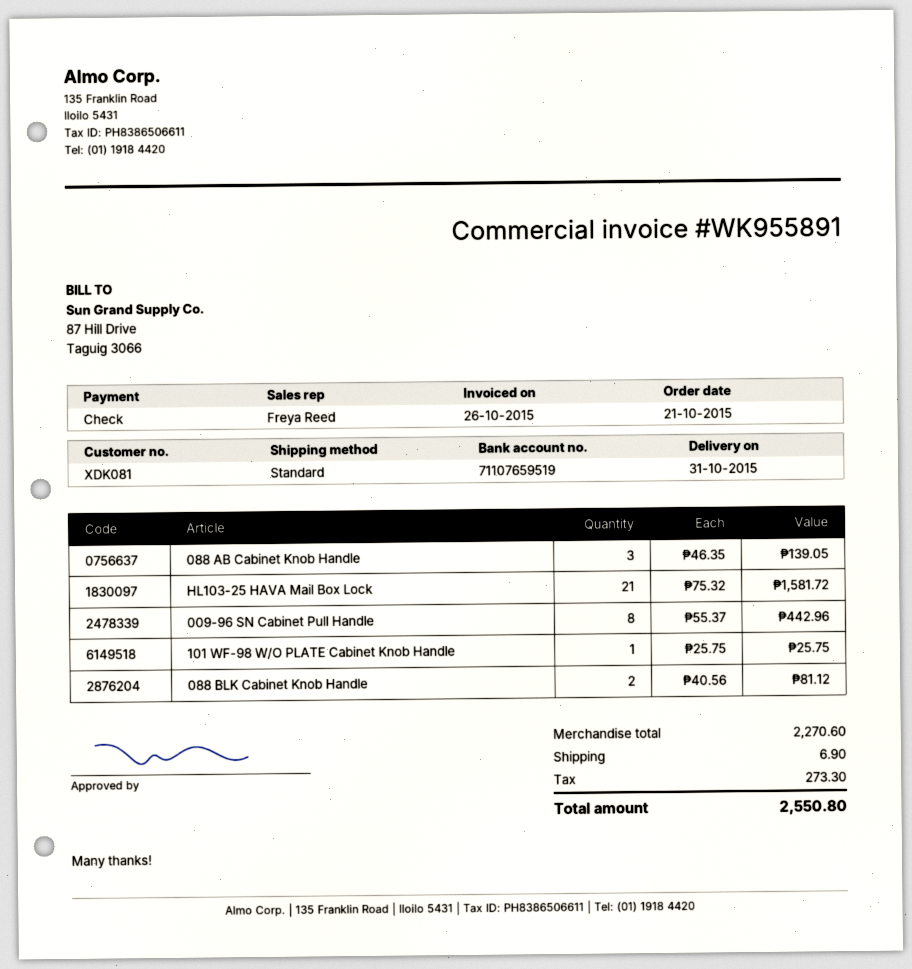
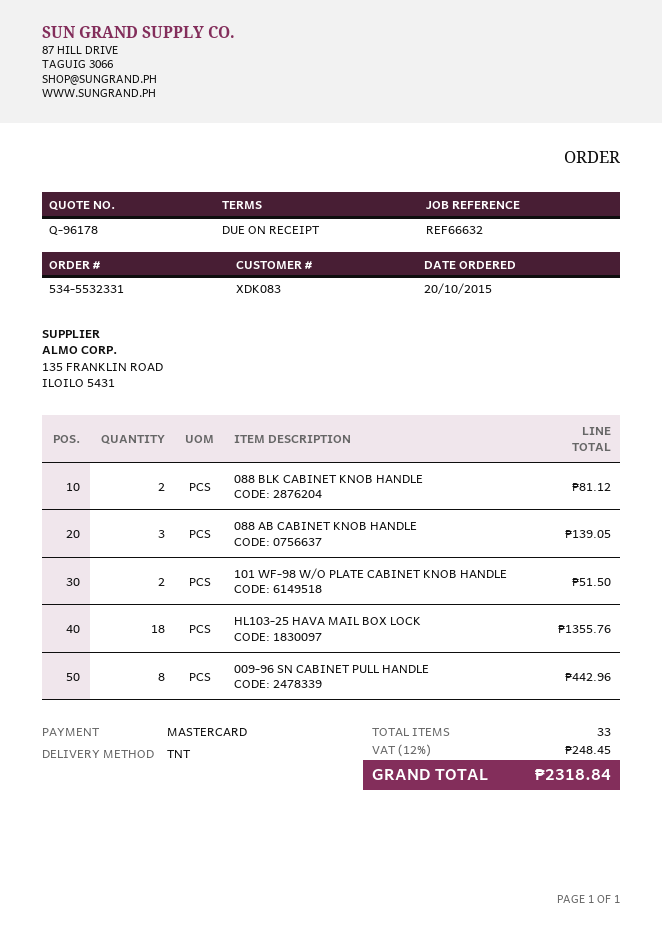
order date: 2015-10-21 -> 2015-10-20
customer number: XDK081 -> XDK083
payment method: cheque -> Mastercard
shipping method: standard -> TNT
HL103-25 HAVA Mail Box Lock: 21 for 1581.72 -> 18 for 1355.76
101 WF-98 W/O PLATE Cabinet Knob Handle: 1 for 25.75 -> 2 for 51.50
shipping: 6.90 -> none
tax: 273.30 -> 248.45
total: 2550.80 -> 2318.84

